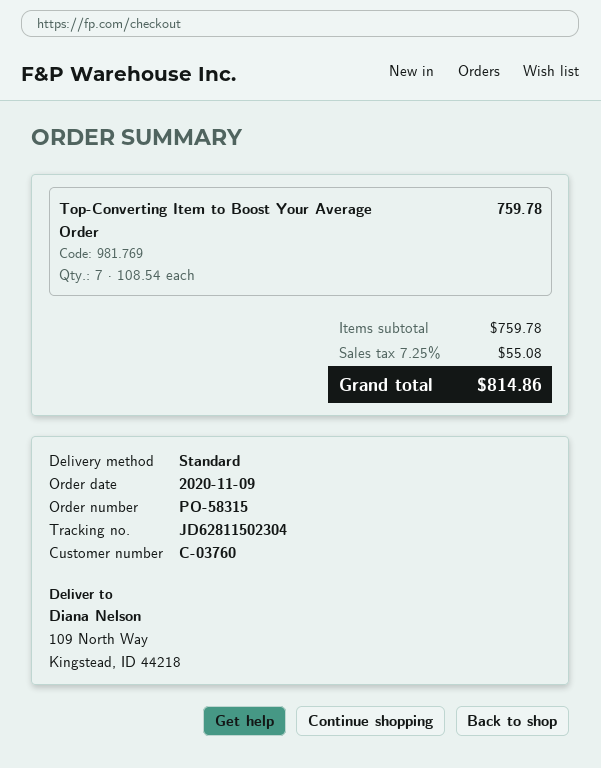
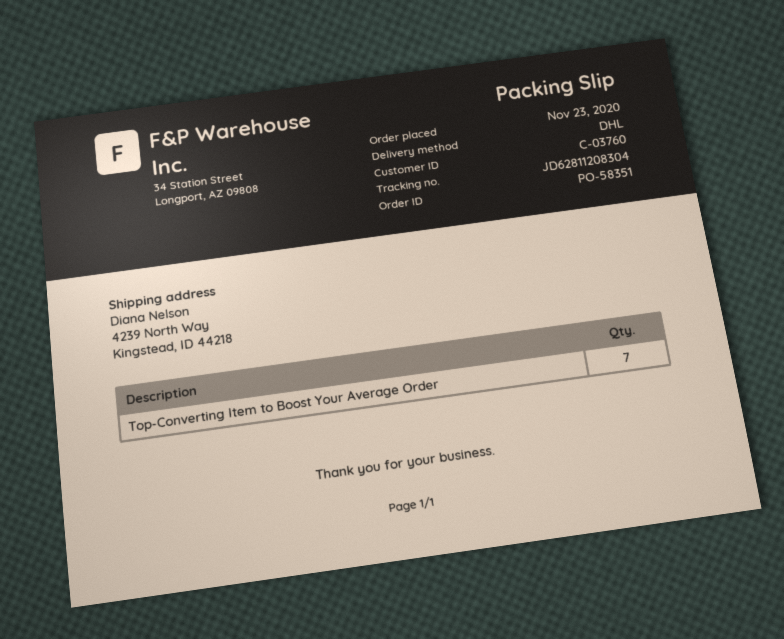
order number: PO-58315 -> PO-58351
order date: 2020-11-09 -> 2020-11-23
shipping method: standard -> DHL
tracking number: JD62811502304 -> JD62811208304
ship to: 109 North Way, Kingstead, ID 44218 -> 4239 North Way, Kingstead, ID 44218

